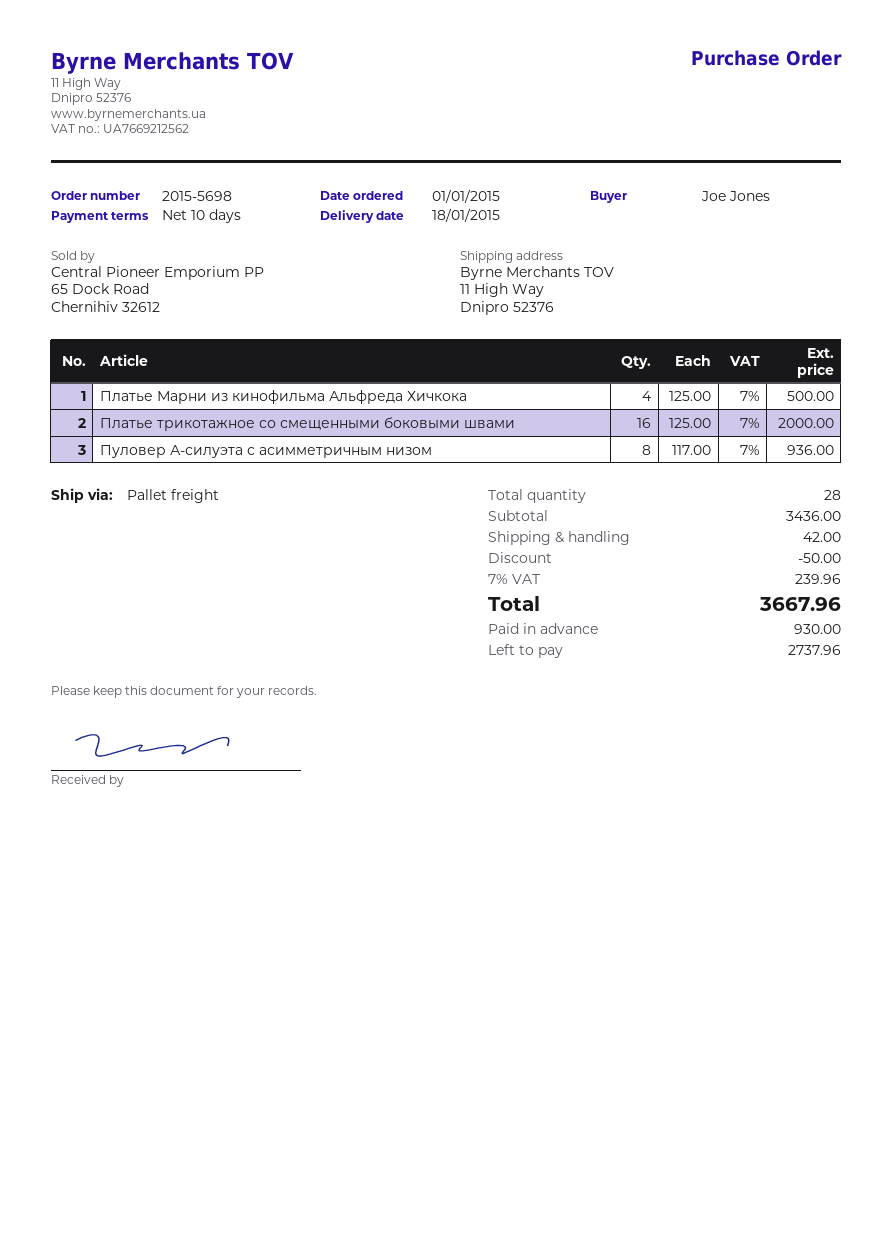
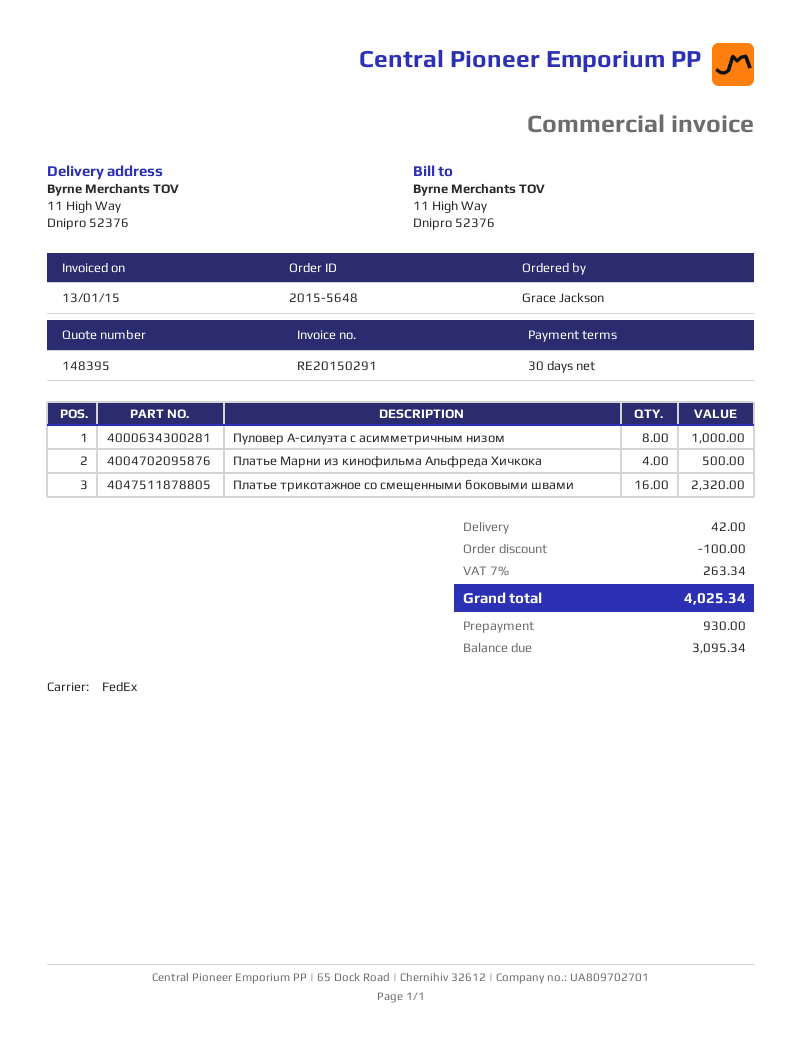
order number: 2015-5698 -> 2015-5648
payment terms: 10 days -> 30 days
ordered by: Joe Jones -> Grace Jackson
shipping method: pallet freight -> FedEx
Платье трикотажное со смещенными боковыми швами: 16 for 2000.00 -> 16 for 2320.00
Пуловер А-силуэта с асимметричным низом: 8 for 936.00 -> 8 for 1000.00
discount: 50.00 -> 100.00
tax: 7% = 239.96 -> 7% = 263.34
total: 3667.96 -> 4025.34
balance: 2737.96 -> 3095.34

